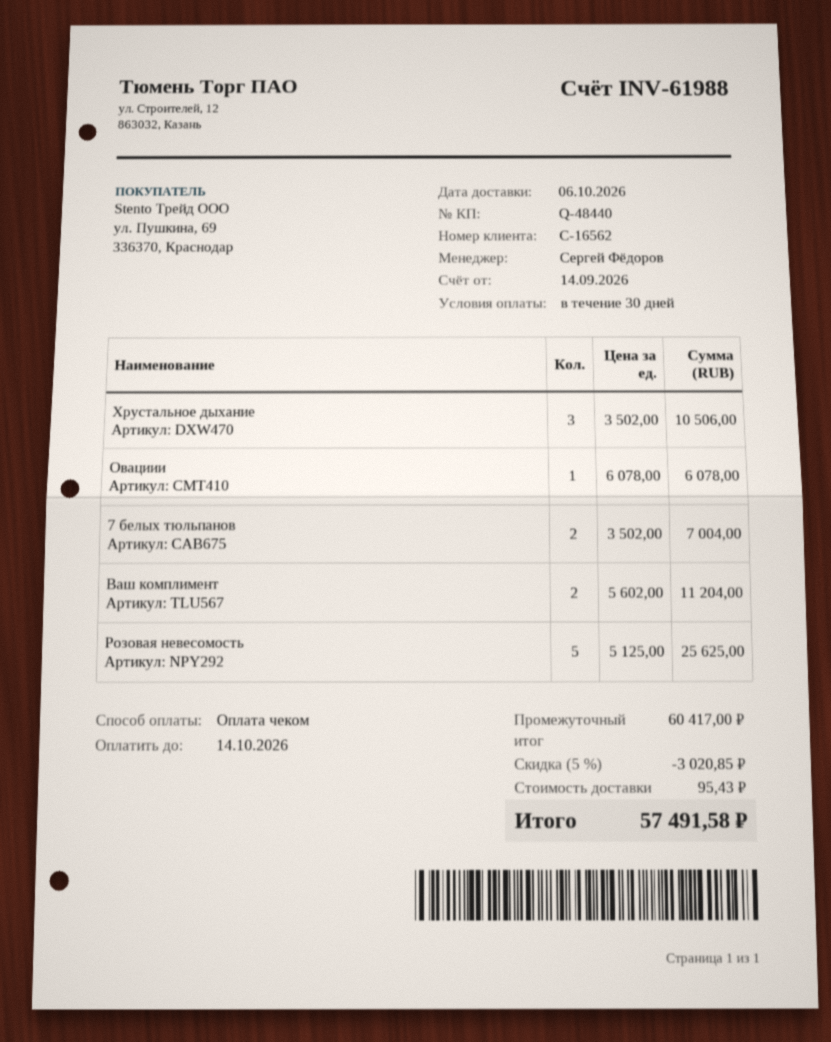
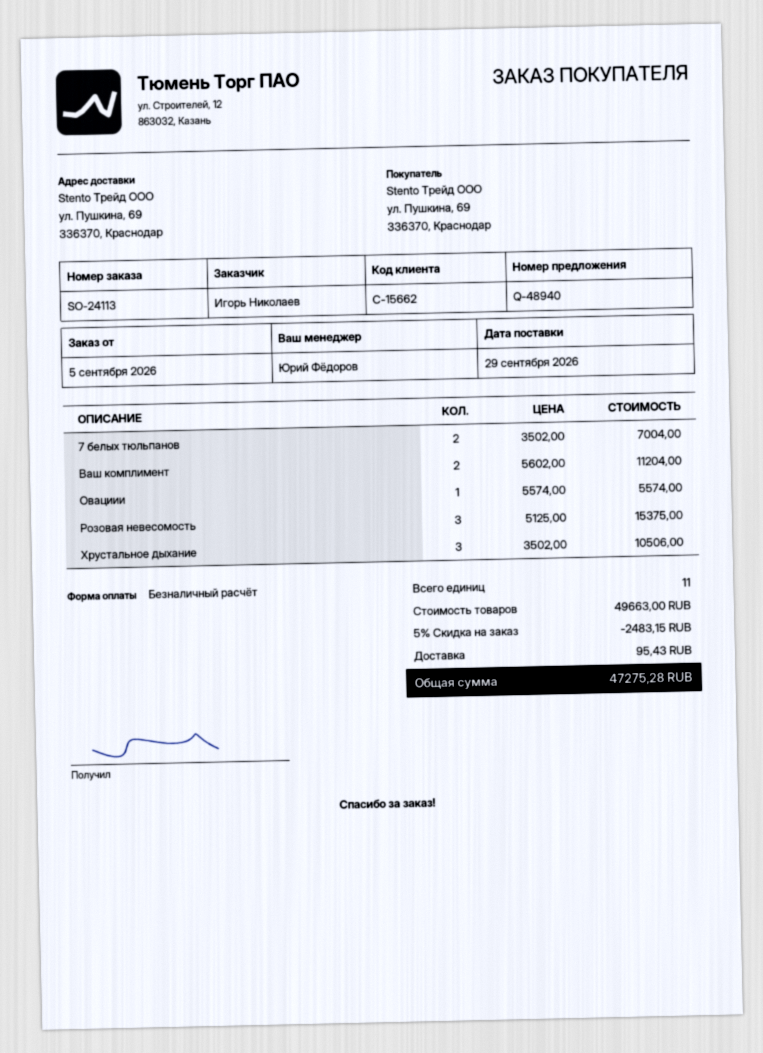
quote number: Q-48440 -> Q-48940
delivery date: 2026-10-06 -> 2026-09-29
customer number: C-16562 -> C-15662
sales rep: Сергей Фёдоров -> Юрий Фёдоров
payment method: cheque -> bank transfer
Овациии: 1 x 6078.00 = 6078.00 -> 1 x 5574.00 = 5574.00
Розовая невесомость: 5 x 5125.00 = 25625.00 -> 3 x 5125.00 = 15375.00
subtotal: 60417.00 -> 49663.00
discount: 5% = 3020.85 -> 5% = 2483.15
total: 57491.58 -> 47275.28

